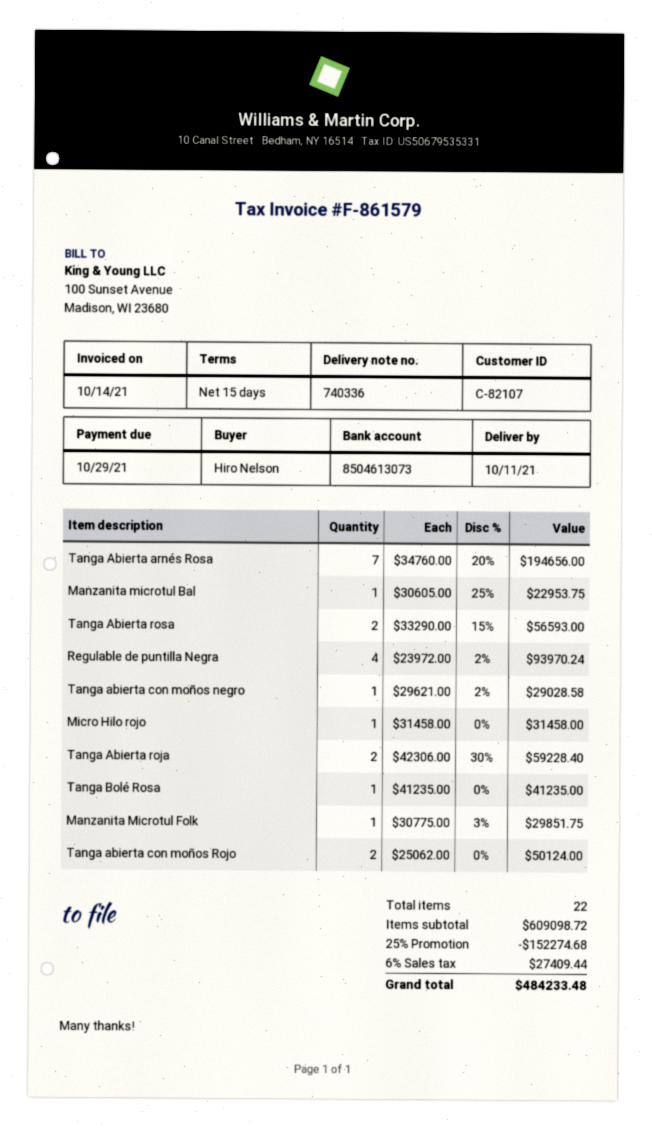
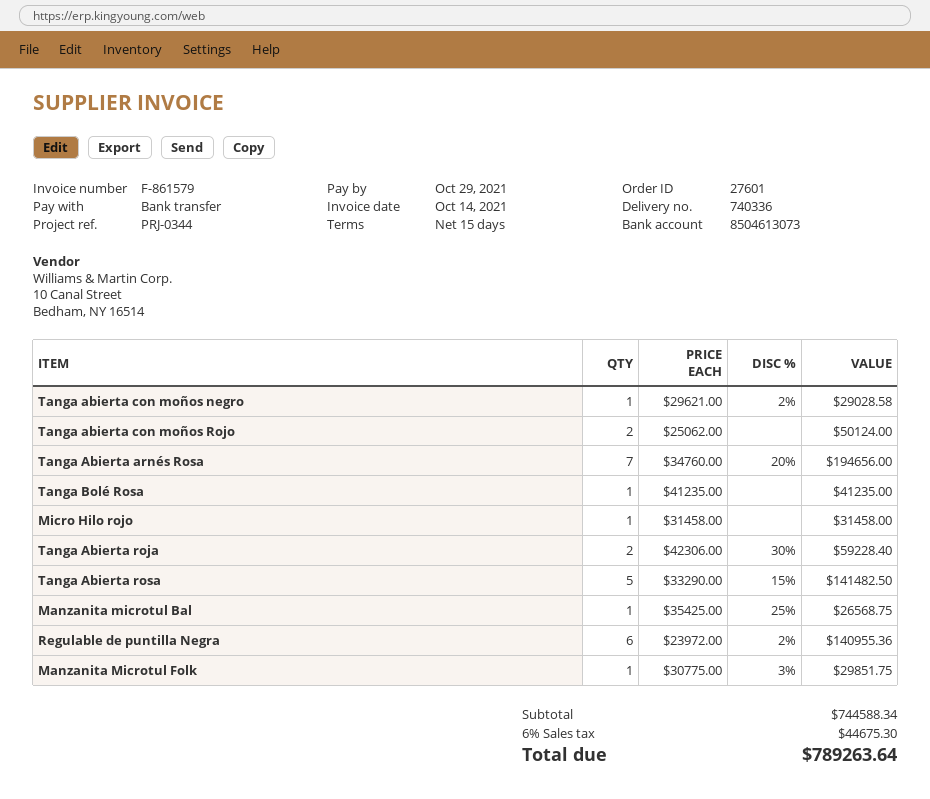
Manzanita microtul Bal: 1 x 30605.00 - 25% = 22953.75 -> 1 x 35425.00 - 25% = 26568.75
Tanga Abierta rosa: 2 x 33290.00 - 15% = 56593.00 -> 5 x 33290.00 - 15% = 141482.50
Regulable de puntilla Negra: 4 x 23972.00 - 2% = 93970.24 -> 6 x 23972.00 - 2% = 140955.36
subtotal: 609098.72 -> 744588.34
discount: 25% = 152274.68 -> none
tax: 6% = 27409.44 -> 6% = 44675.30
total: 484233.48 -> 789263.64

